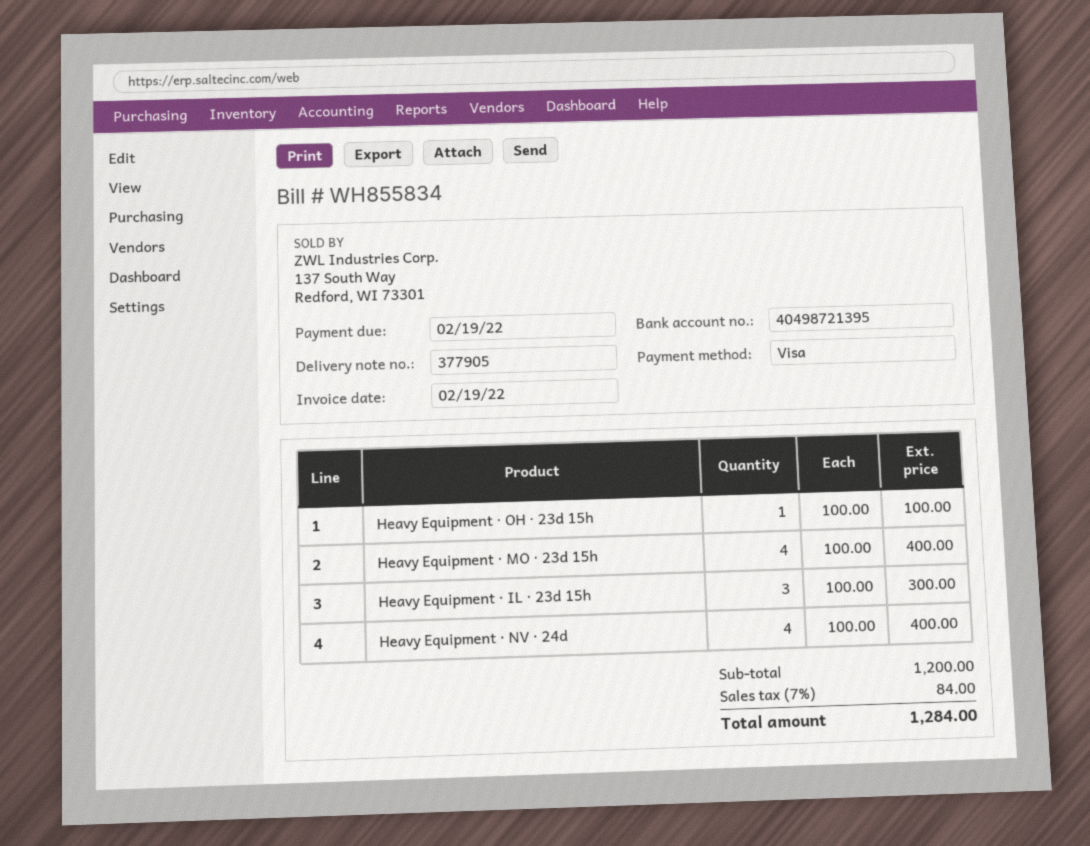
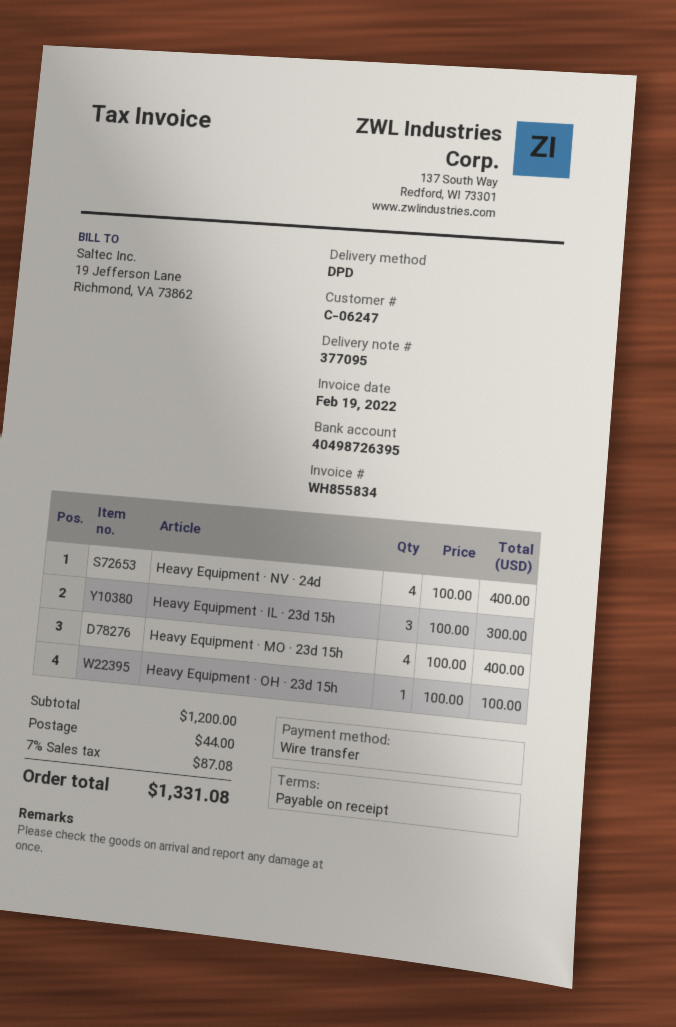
delivery note number: 377905 -> 377095
payment method: Visa -> bank transfer
bank account: 40498721395 -> 40498726395
shipping: none -> 44.00
tax: 7% = 84.00 -> 7% = 87.08
total: 1284.00 -> 1331.08

